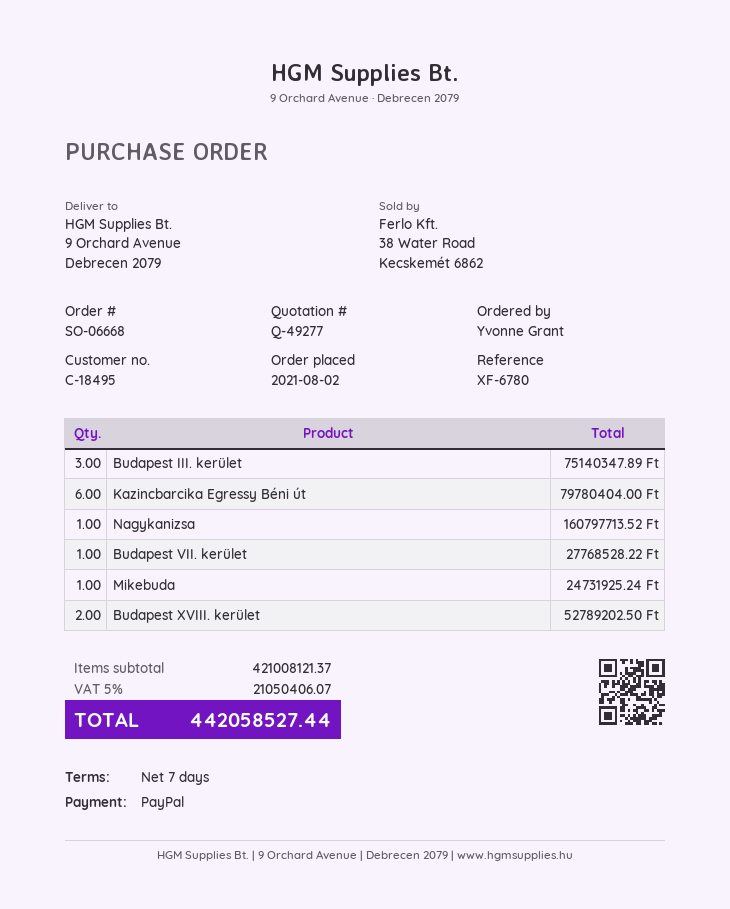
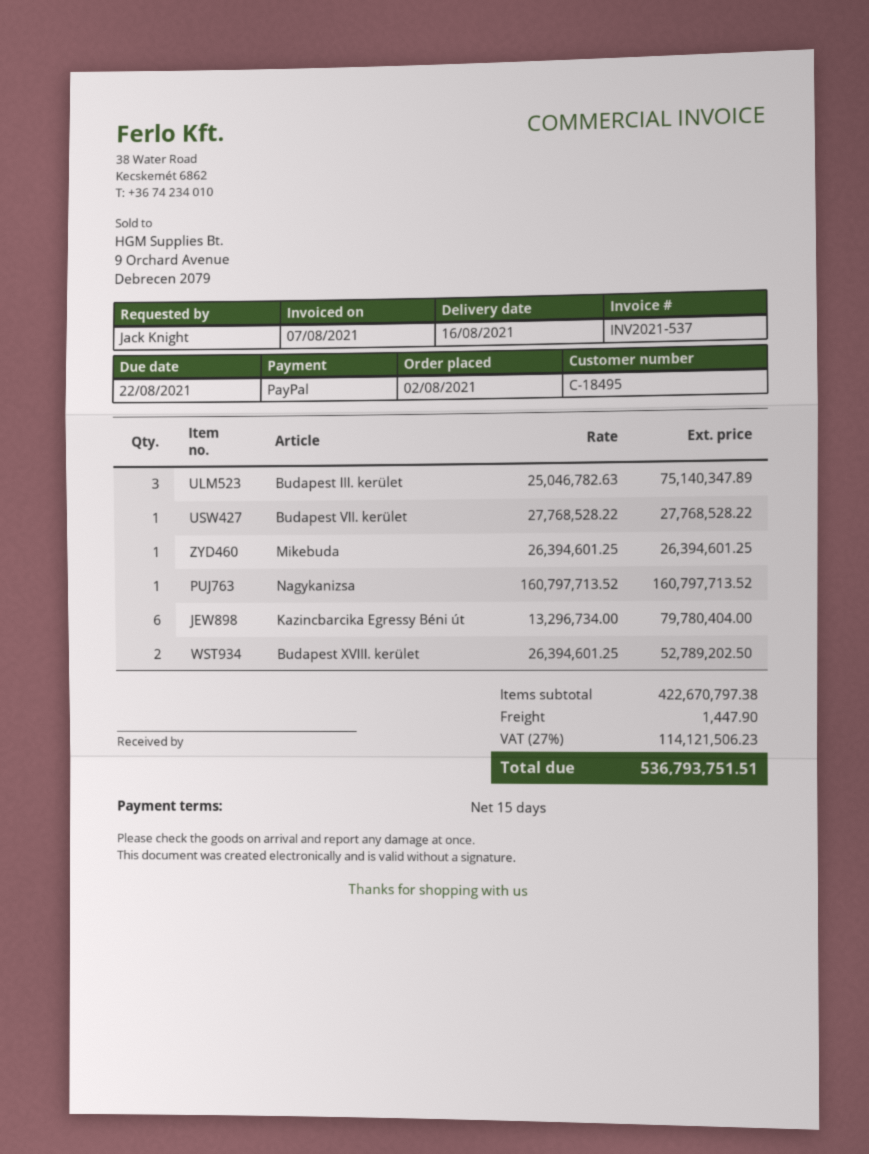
payment terms: 7 days -> 15 days
ordered by: Yvonne Grant -> Jack Knight
Mikebuda: 1 for 24731925.24 -> 1 for 26394601.25
subtotal: 421008121.37 -> 422670797.38
shipping: none -> 1447.90
tax: 5% = 21050406.07 -> 27% = 114121506.23
total: 442058527.44 -> 536793751.51

